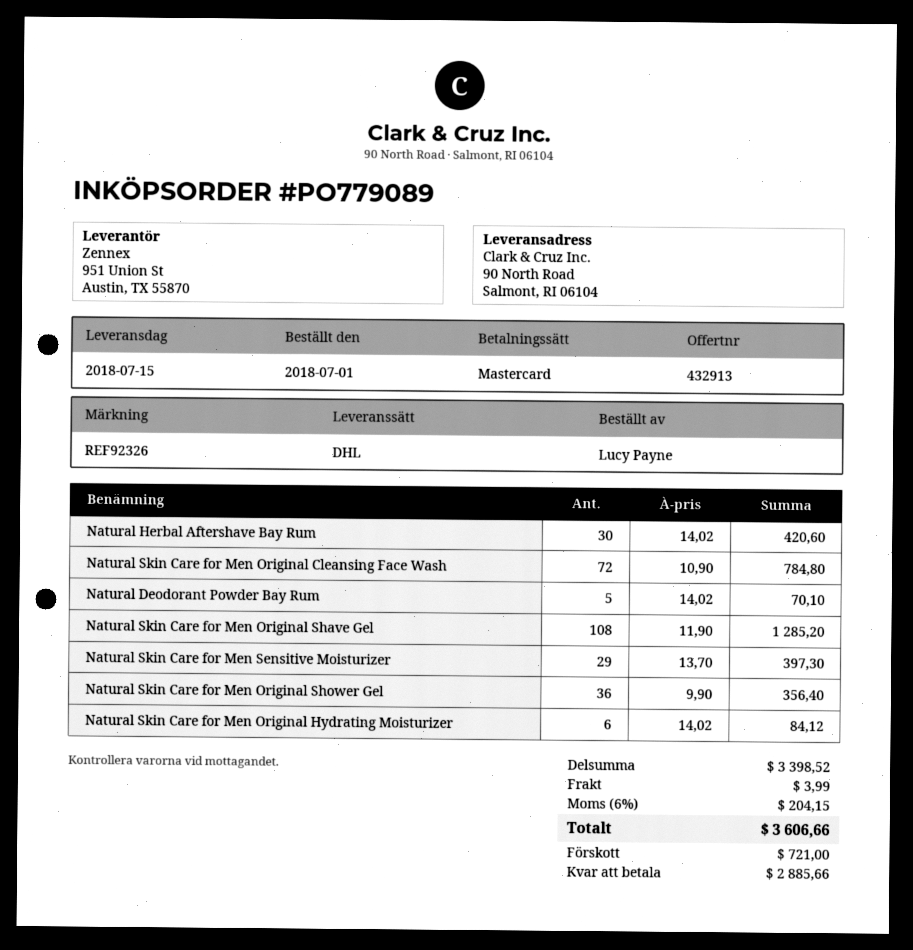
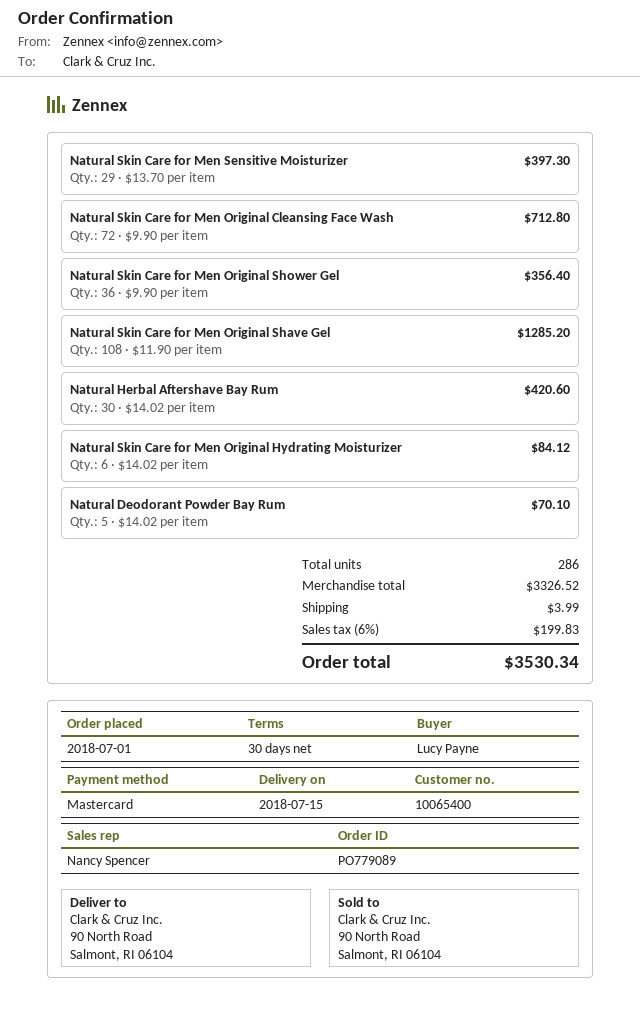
Natural Skin Care for Men Original Cleansing Face Wash: 72 x 10.90 = 784.80 -> 72 x 9.90 = 712.80
subtotal: 3398.52 -> 3326.52
tax: 6% = 204.15 -> 6% = 199.83
total: 3606.66 -> 3530.34

